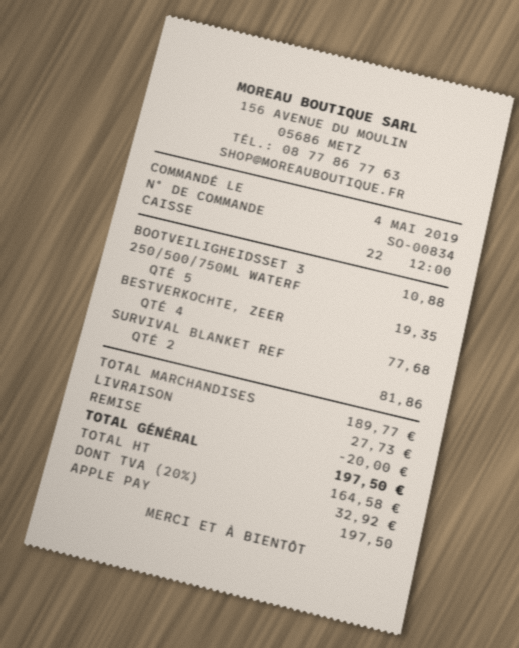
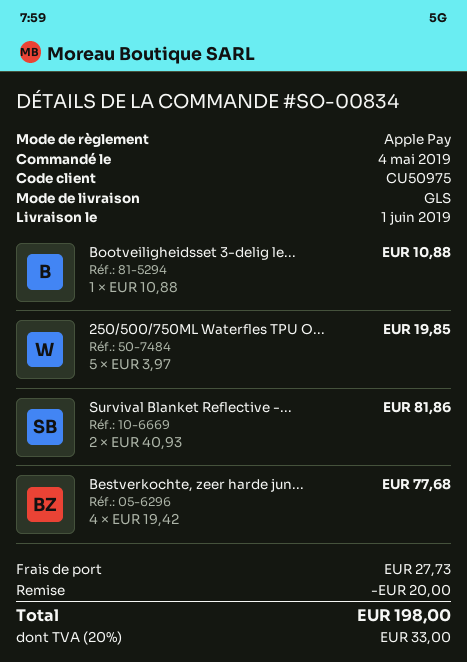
250/500/750ML WATERF: 5 for 19.35 -> 5 for 19.85
tax: 20% = 32.92 -> 20% = 33.00
total: 197.50 -> 198.00

